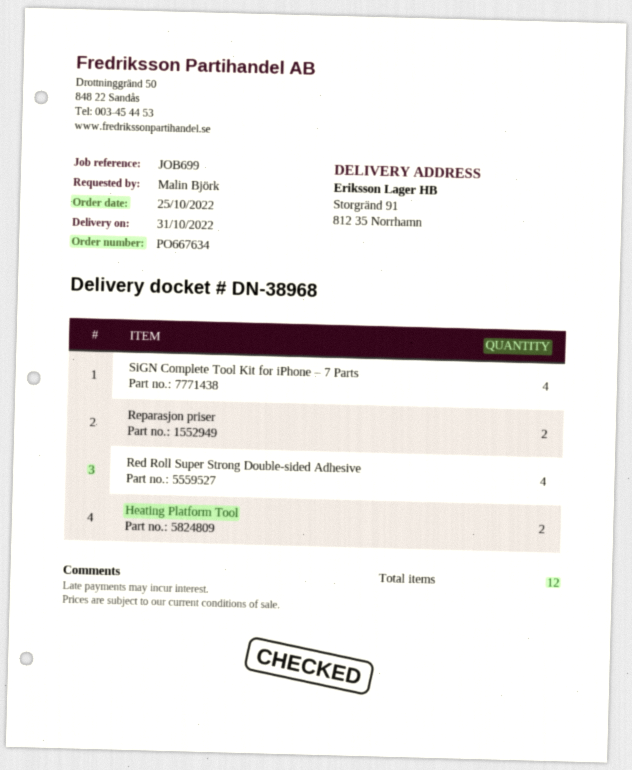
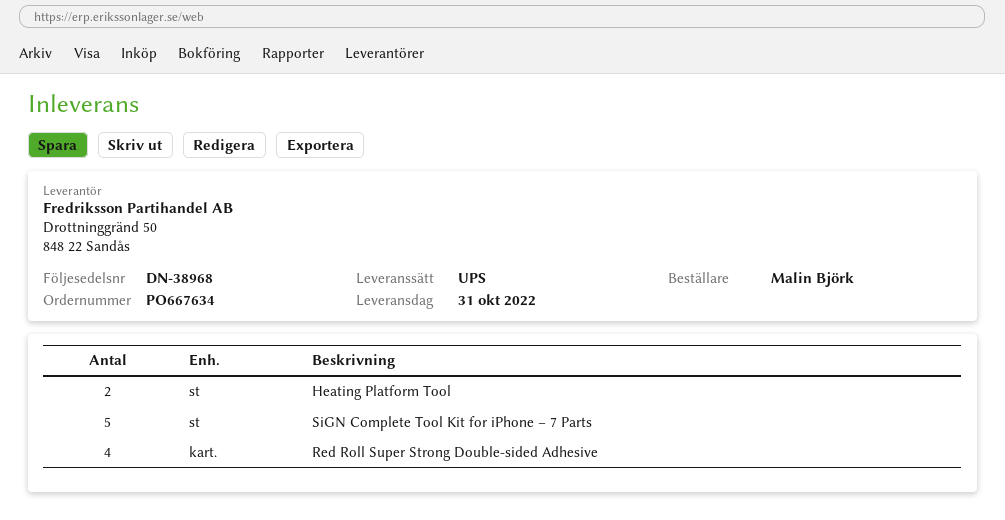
SiGN Complete Tool Kit for iPhone – 7 Parts: 4 -> 5
Reparasjon priser: 2 -> none

